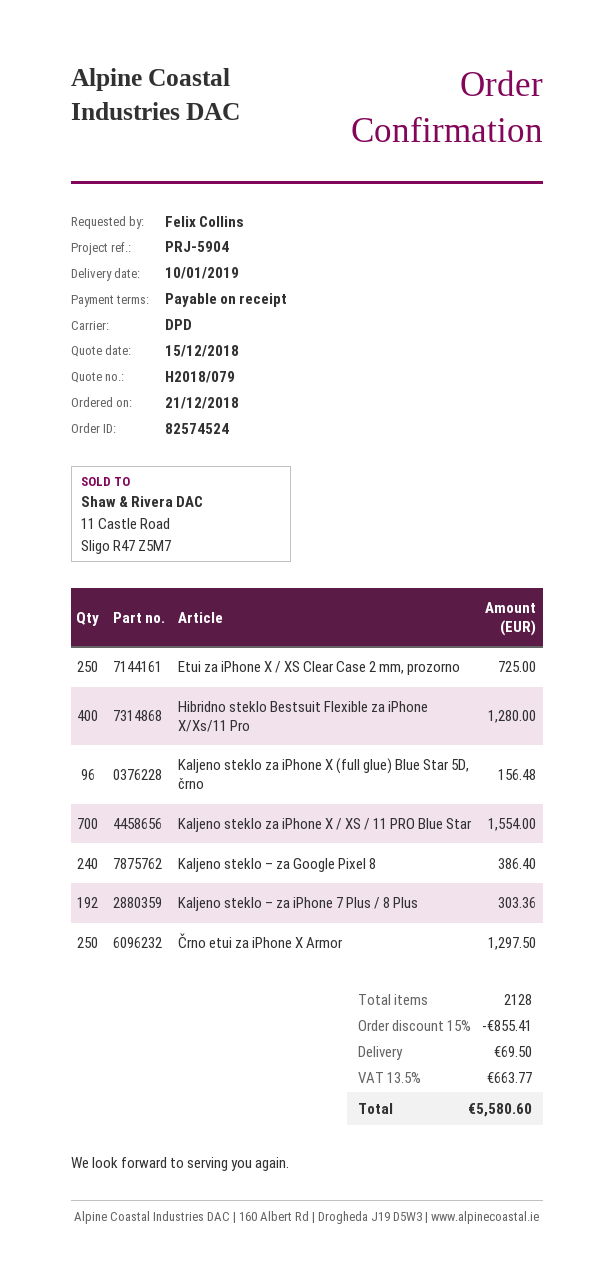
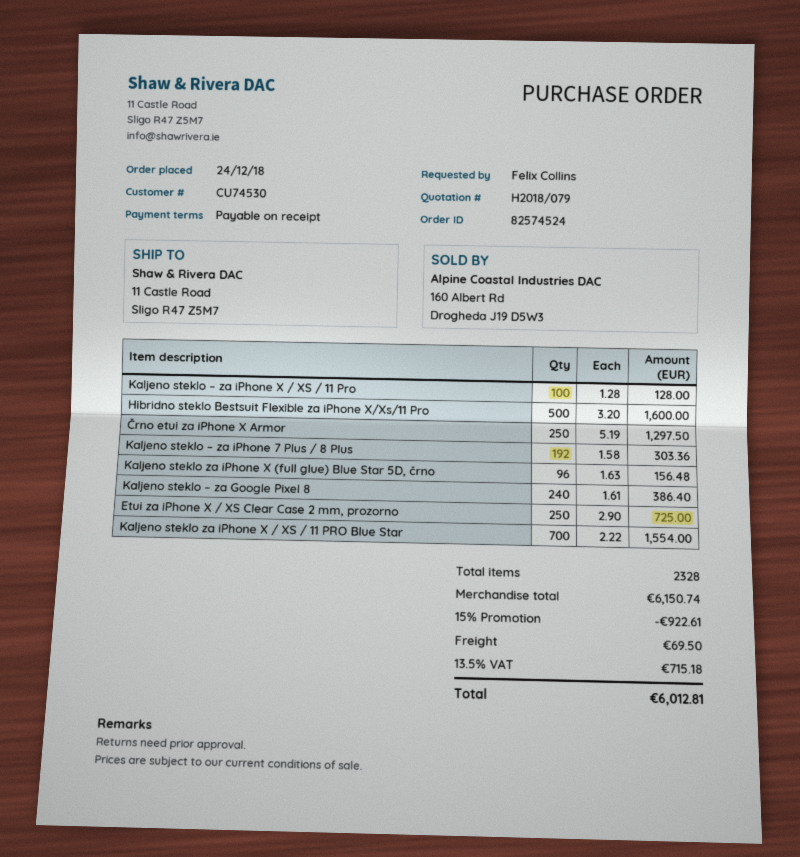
order date: 2018-12-21 -> 2018-12-24
Hibridno steklo Bestsuit Flexible za iPhone X/Xs/11 Pro: 400 for 1280.00 -> 500 for 1600.00
Kaljeno steklo – za iPhone X / XS / 11 Pro: none -> 100 for 128.00
total quantity: 2128 -> 2328
discount: 15% = 855.41 -> 15% = 922.61
tax: 13.5% = 663.77 -> 13.5% = 715.18
total: 5580.60 -> 6012.81

